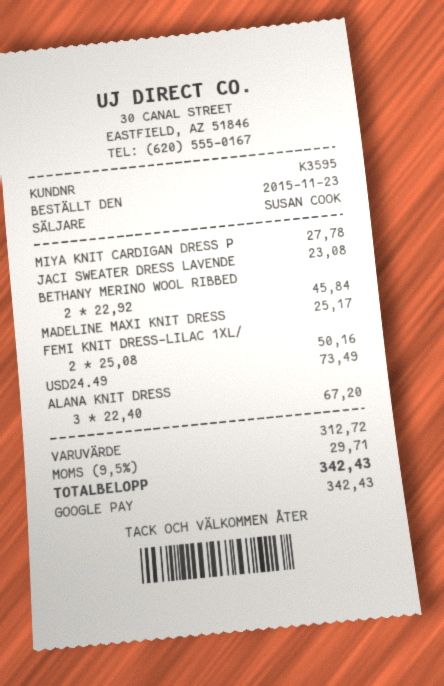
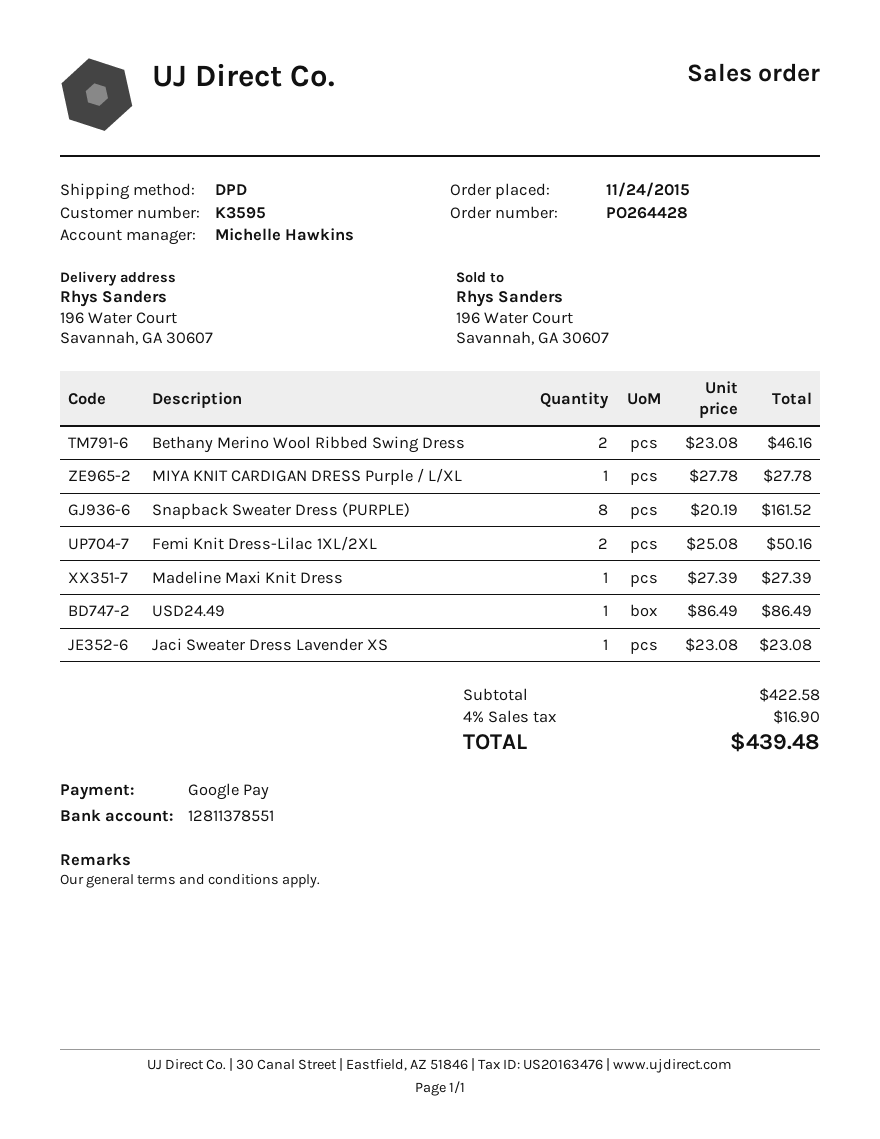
order date: 2015-11-23 -> 2015-11-24
sales rep: SUSAN COOK -> Michelle Hawkins
BETHANY MERINO WOOL RIBBED: 2 x 22.92 = 45.84 -> 2 x 23.08 = 46.16
MADELINE MAXI KNIT DRESS: 1 x 25.17 = 25.17 -> 1 x 27.39 = 27.39
USD24.49: 1 x 73.49 = 73.49 -> 1 x 86.49 = 86.49
ALANA KNIT DRESS: 3 x 22.40 = 67.20 -> none
Snapback Sweater Dress (PURPLE): none -> 8 x 20.19 = 161.52
subtotal: 312.72 -> 422.58
tax: 9.5% = 29.71 -> 4% = 16.90
total: 342.43 -> 439.48

